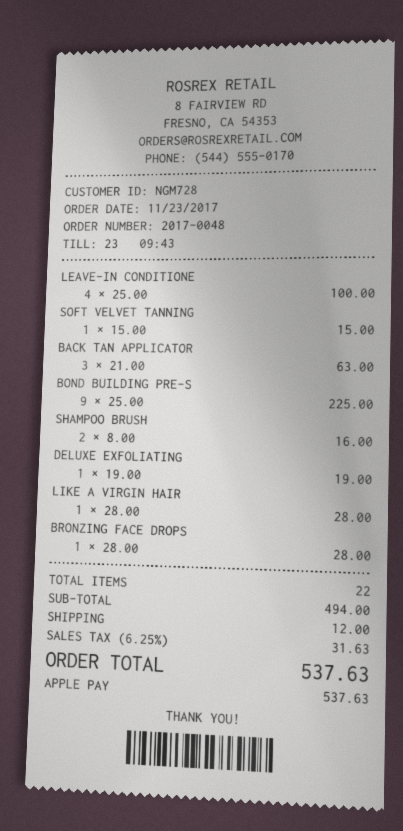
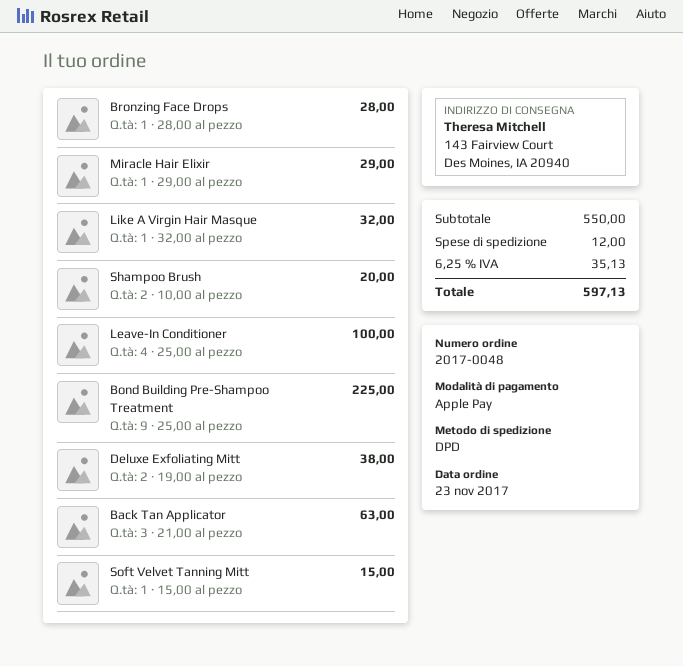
SHAMPOO BRUSH: 2 x 8.00 = 16.00 -> 2 x 10.00 = 20.00
DELUXE EXFOLIATING: 1 x 19.00 = 19.00 -> 2 x 19.00 = 38.00
LIKE A VIRGIN HAIR: 1 x 28.00 = 28.00 -> 1 x 32.00 = 32.00
Miracle Hair Elixir: none -> 1 x 29.00 = 29.00
subtotal: 494.00 -> 550.00
tax: 6.25% = 31.63 -> 6.25% = 35.13
total: 537.63 -> 597.13

